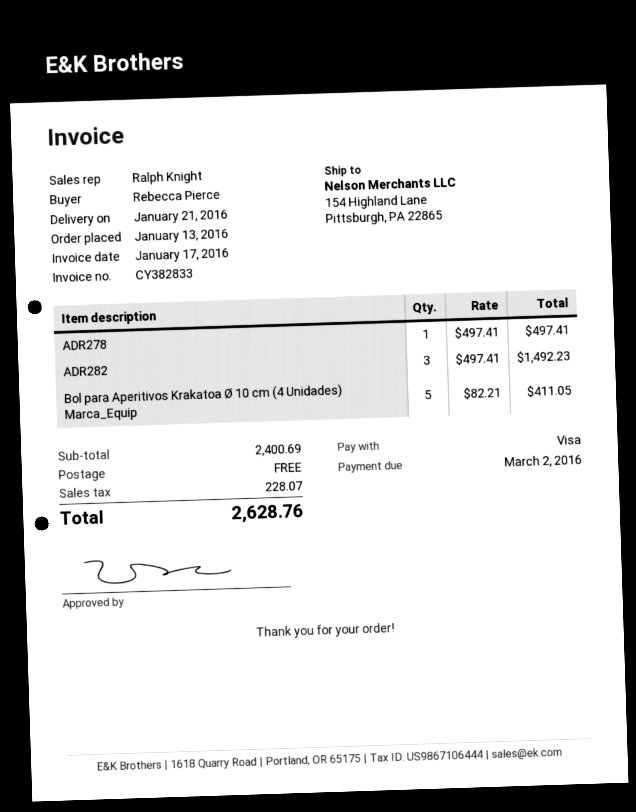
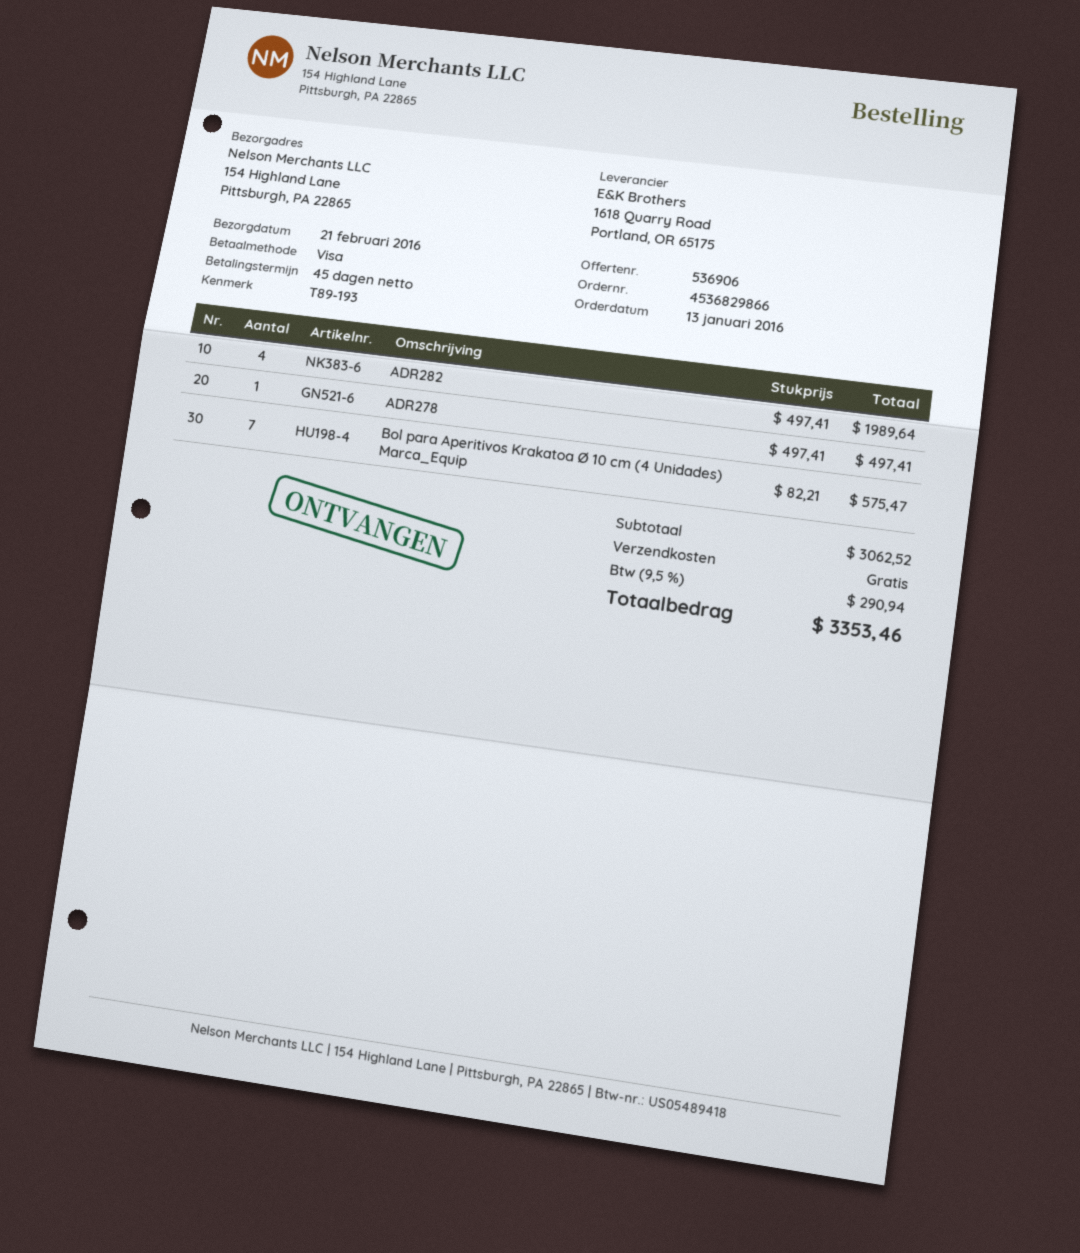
delivery date: 2016-01-21 -> 2016-02-21
ADR282: 3 x 497.41 = 1492.23 -> 4 x 497.41 = 1989.64
Bol para Aperitivos Krakatoa Ø 10 cm (4 Unidades) Marca_Equip: 5 x 82.21 = 411.05 -> 7 x 82.21 = 575.47
subtotal: 2400.69 -> 3062.52
tax: 228.07 -> 290.94
total: 2628.76 -> 3353.46

